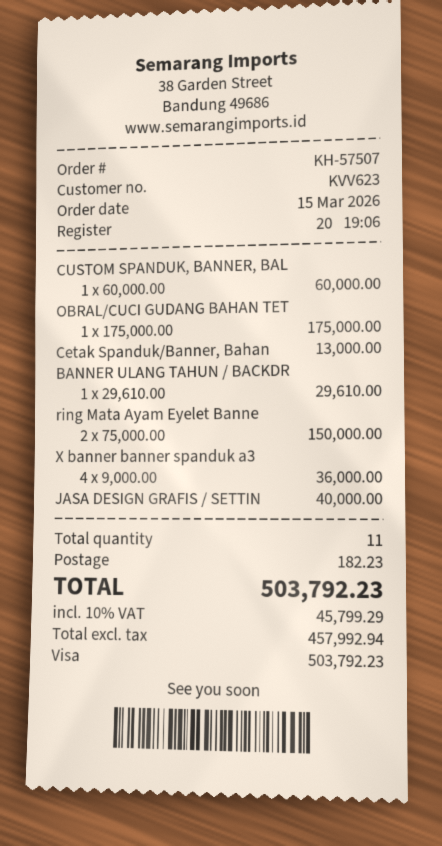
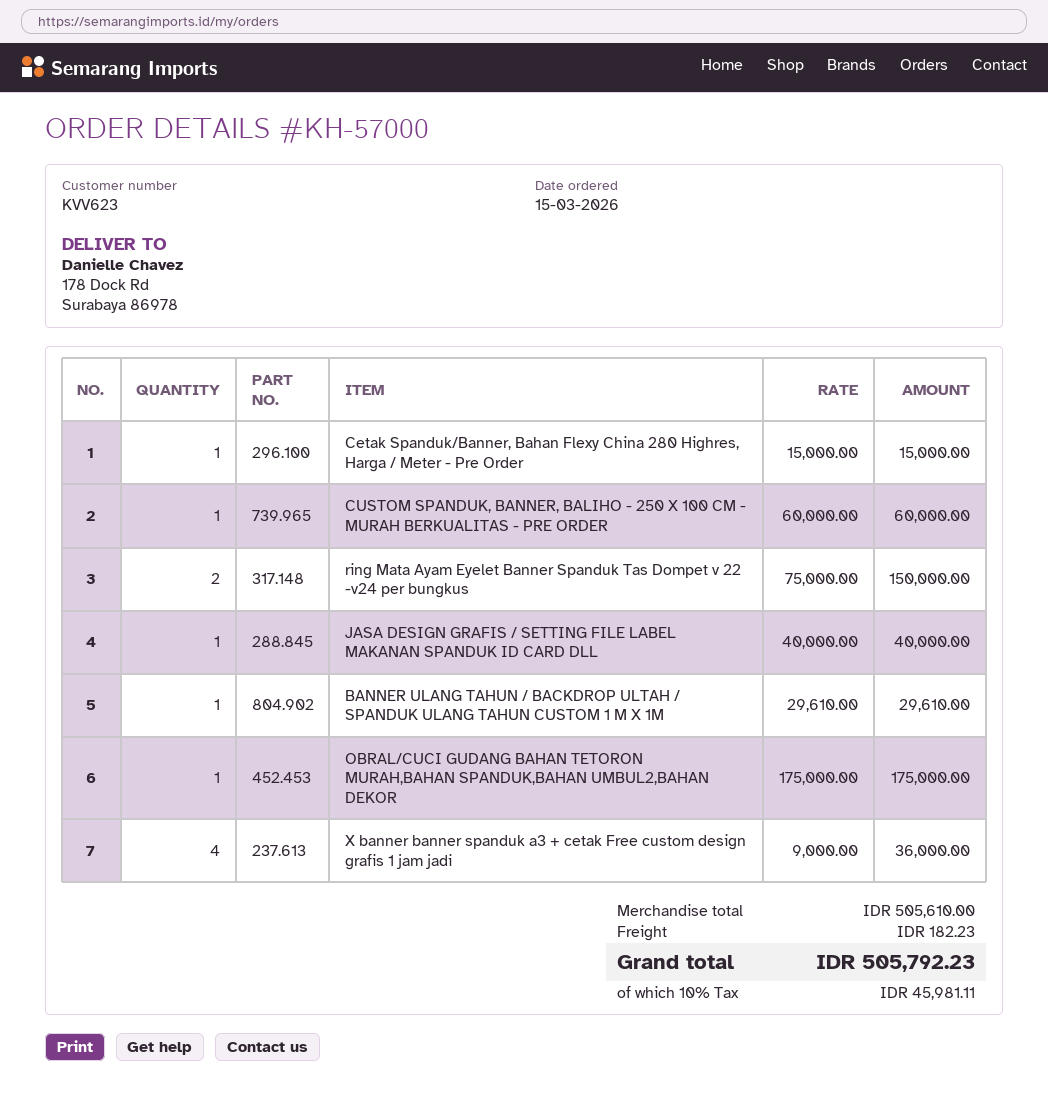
order number: KH-57507 -> KH-57000
Cetak Spanduk/Banner, Bahan: 1 x 13000.00 = 13000.00 -> 1 x 15000.00 = 15000.00
tax: 10% = 45799.29 -> 10% = 45981.11
total: 503792.23 -> 505792.23

